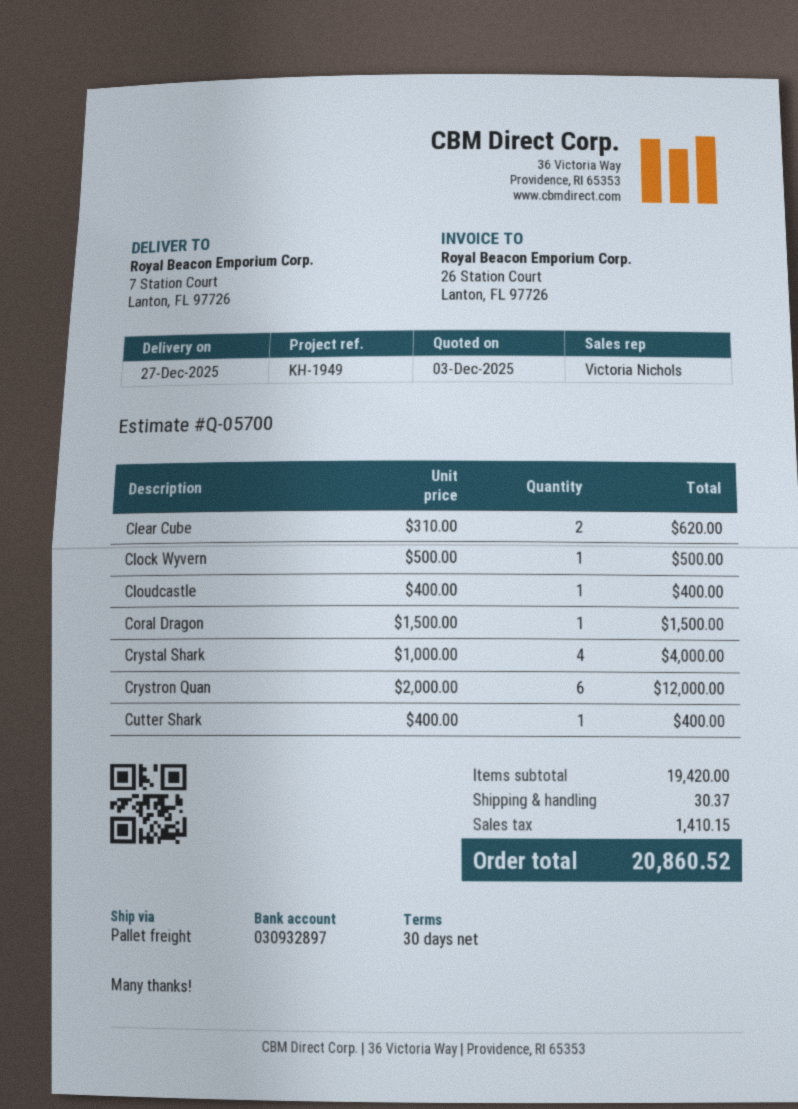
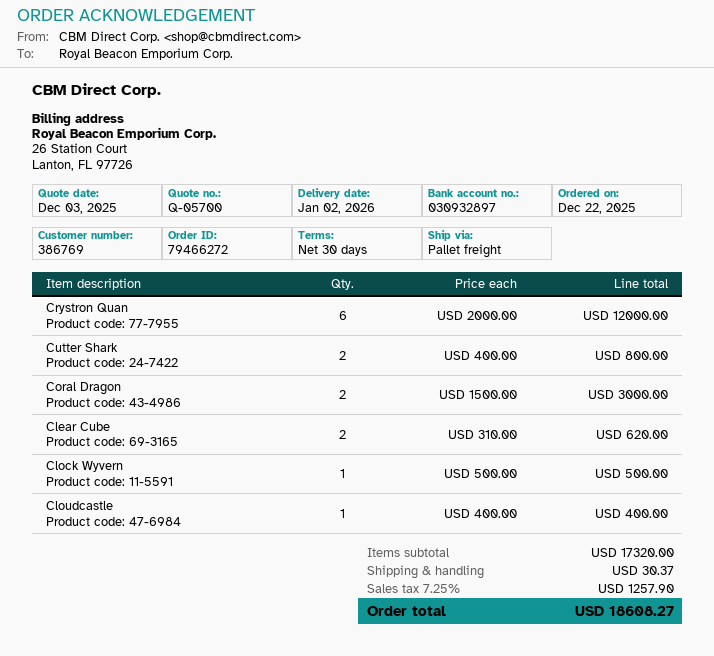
delivery date: 2025-12-27 -> 2026-01-02
Coral Dragon: 1 x 1500.00 = 1500.00 -> 2 x 1500.00 = 3000.00
Crystal Shark: 4 x 1000.00 = 4000.00 -> none
Cutter Shark: 1 x 400.00 = 400.00 -> 2 x 400.00 = 800.00
subtotal: 19420.00 -> 17320.00
tax: 1410.15 -> 1257.90
total: 20860.52 -> 18608.27

